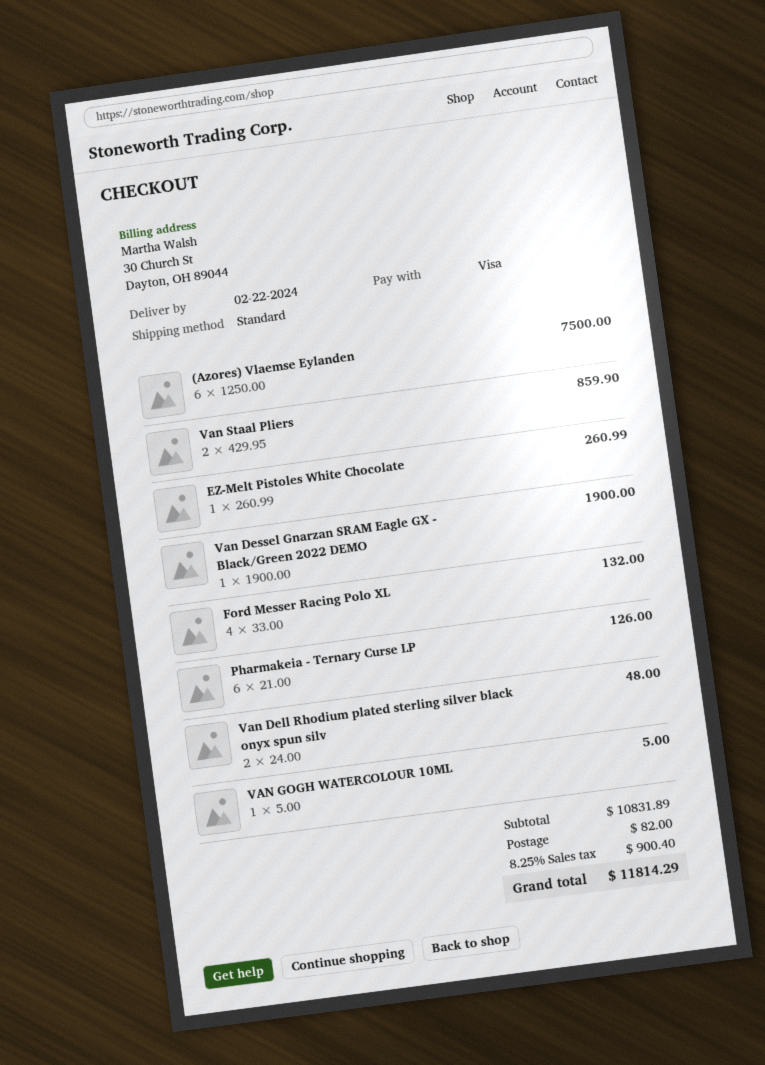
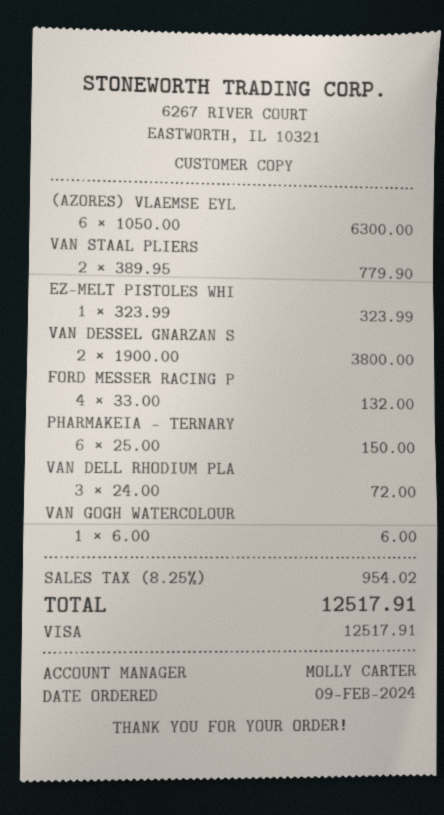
(Azores) Vlaemse Eylanden: 6 x 1250.00 = 7500.00 -> 6 x 1050.00 = 6300.00
Van Staal Pliers: 2 x 429.95 = 859.90 -> 2 x 389.95 = 779.90
EZ-Melt Pistoles White Chocolate: 1 x 260.99 = 260.99 -> 1 x 323.99 = 323.99
Van Dessel Gnarzan SRAM Eagle GX - Black/Green 2022 DEMO: 1 x 1900.00 = 1900.00 -> 2 x 1900.00 = 3800.00
Pharmakeia - Ternary Curse LP: 6 x 21.00 = 126.00 -> 6 x 25.00 = 150.00
Van Dell Rhodium plated sterling silver black onyx spun silv: 2 x 24.00 = 48.00 -> 3 x 24.00 = 72.00
VAN GOGH WATERCOLOUR 10ML: 1 x 5.00 = 5.00 -> 1 x 6.00 = 6.00
shipping: 82.00 -> none
tax: 8.25% = 900.40 -> 8.25% = 954.02
total: 11814.29 -> 12517.91

